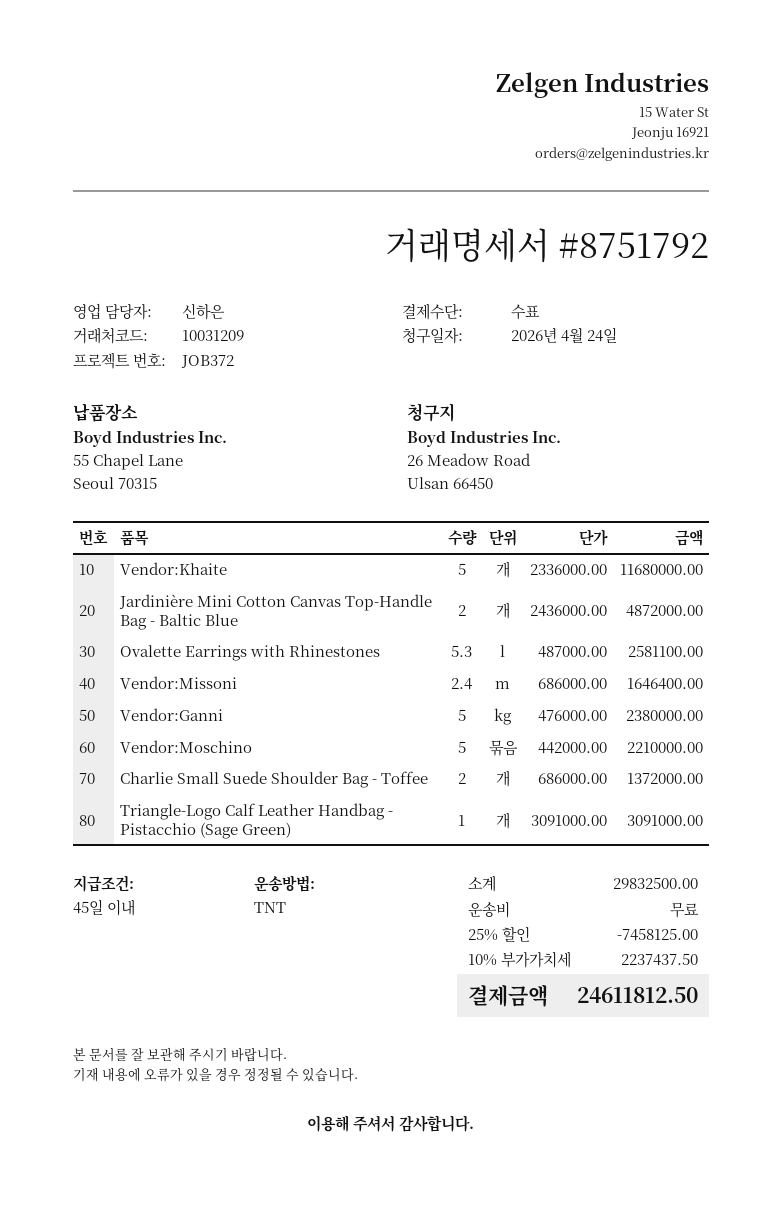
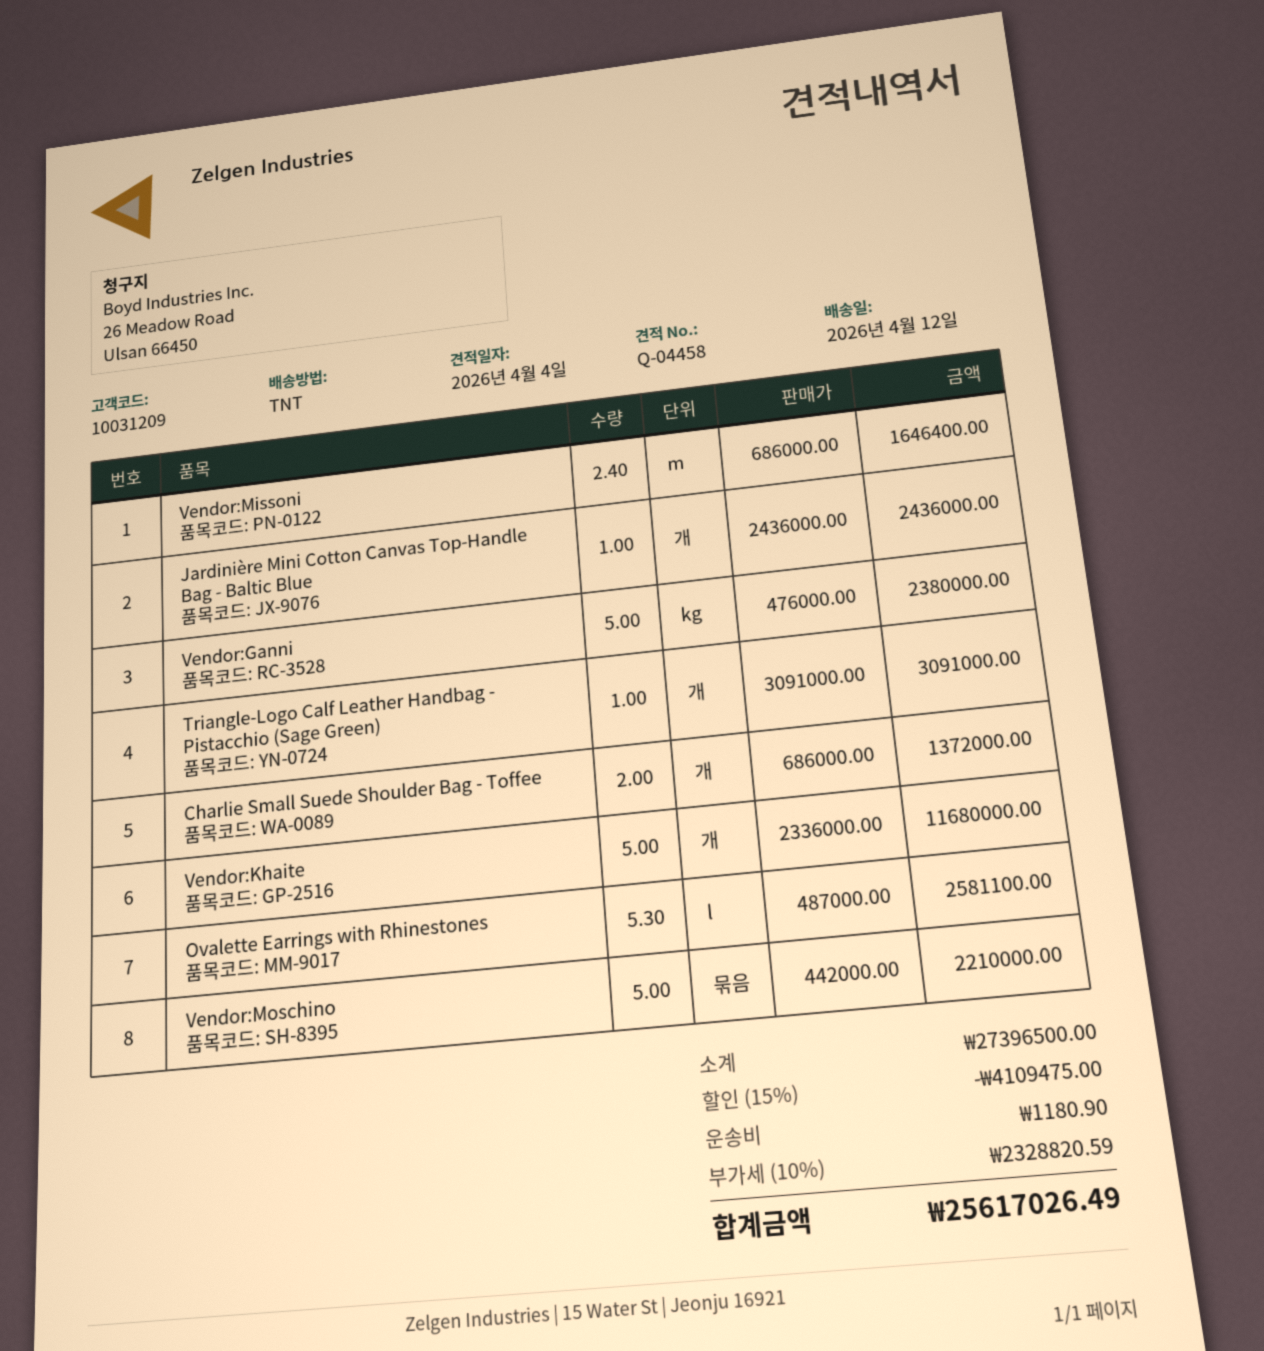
Jardinière Mini Cotton Canvas Top-Handle Bag - Baltic Blue: 2 x 2436000.00 = 4872000.00 -> 1 x 2436000.00 = 2436000.00
subtotal: 29832500.00 -> 27396500.00
discount: 25% = 7458125.00 -> 15% = 4109475.00
shipping: 0.00 -> 1180.90
tax: 10% = 2237437.50 -> 10% = 2328820.59
total: 24611812.50 -> 25617026.49

